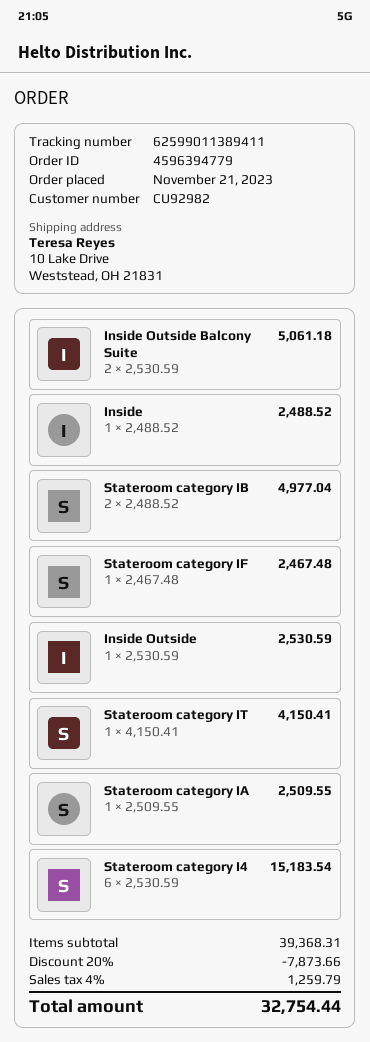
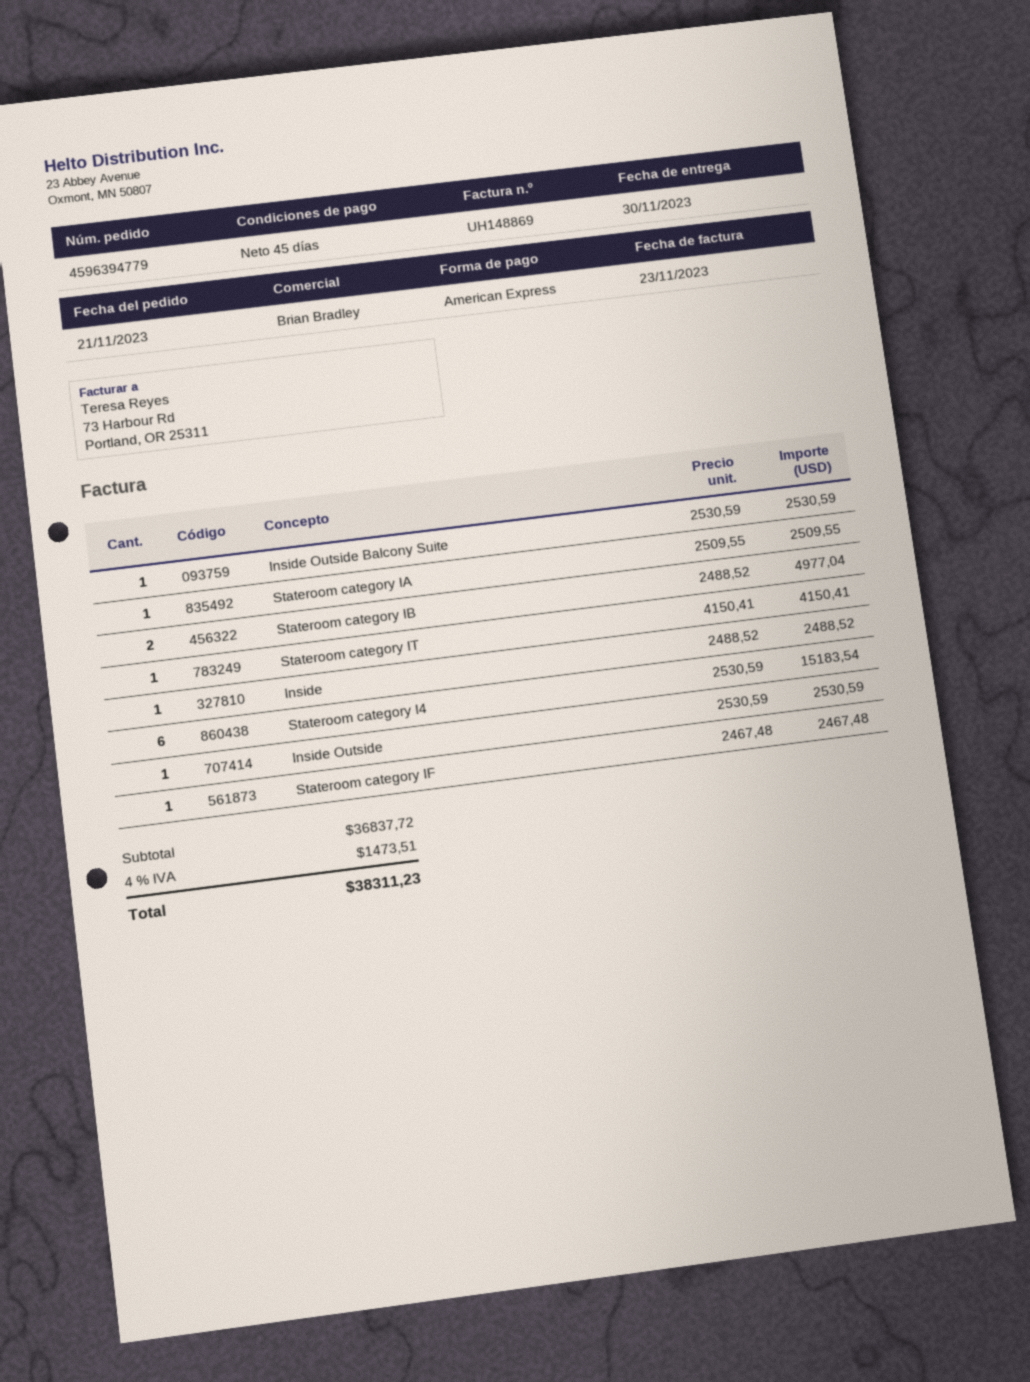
Inside Outside Balcony Suite: 2 x 2530.59 = 5061.18 -> 1 x 2530.59 = 2530.59
subtotal: 39368.31 -> 36837.72
discount: 20% = 7873.66 -> none
tax: 4% = 1259.79 -> 4% = 1473.51
total: 32754.44 -> 38311.23

